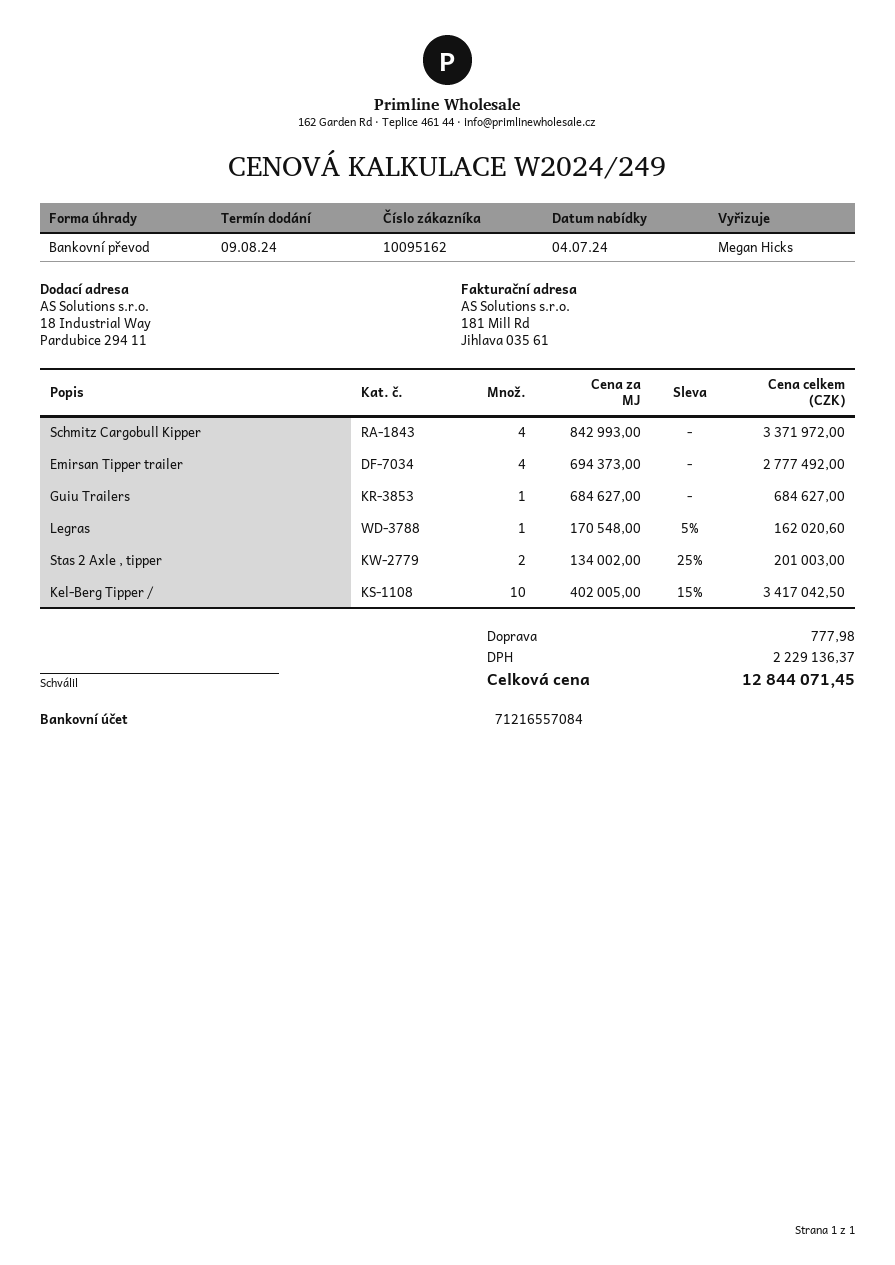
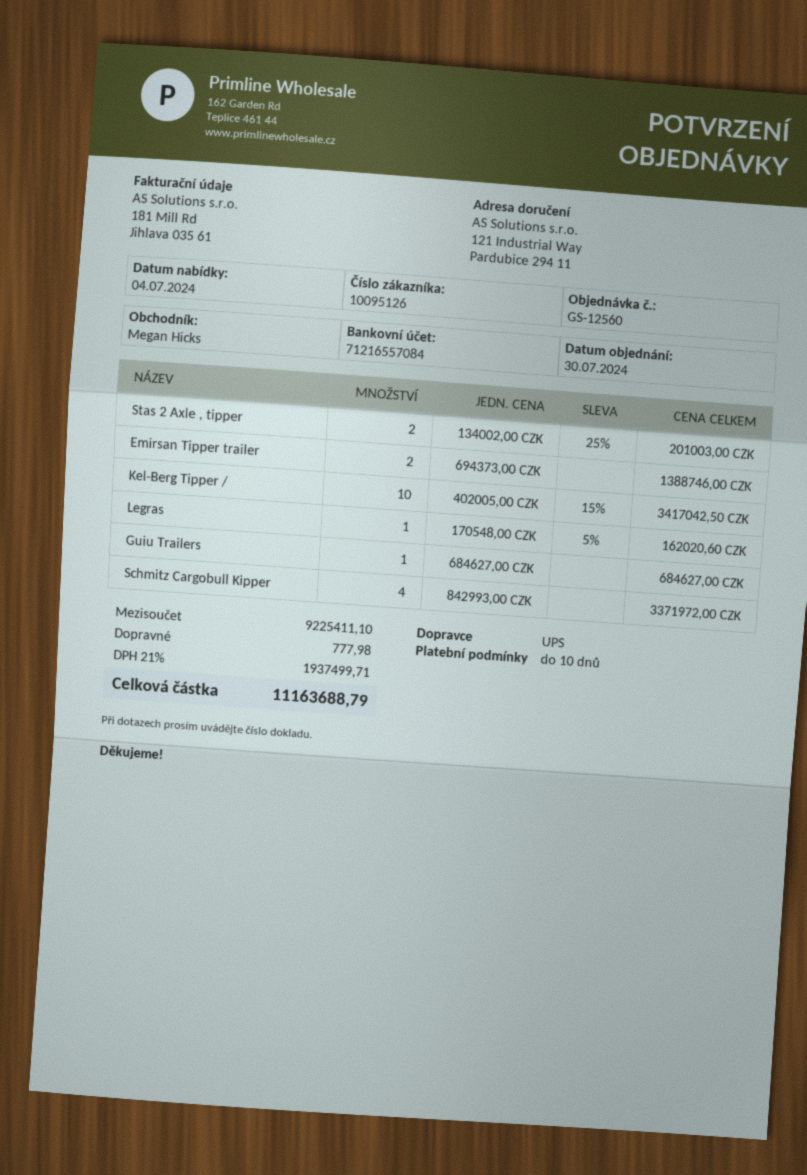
customer number: 10095162 -> 10095126
ship to: 18 Industrial Way, Pardubice 294 11 -> 121 Industrial Way, Pardubice 294 11
Emirsan Tipper trailer: 4 x 694373.00 = 2777492.00 -> 2 x 694373.00 = 1388746.00
tax: 2229136.37 -> 1937499.71
total: 12844071.45 -> 11163688.79

